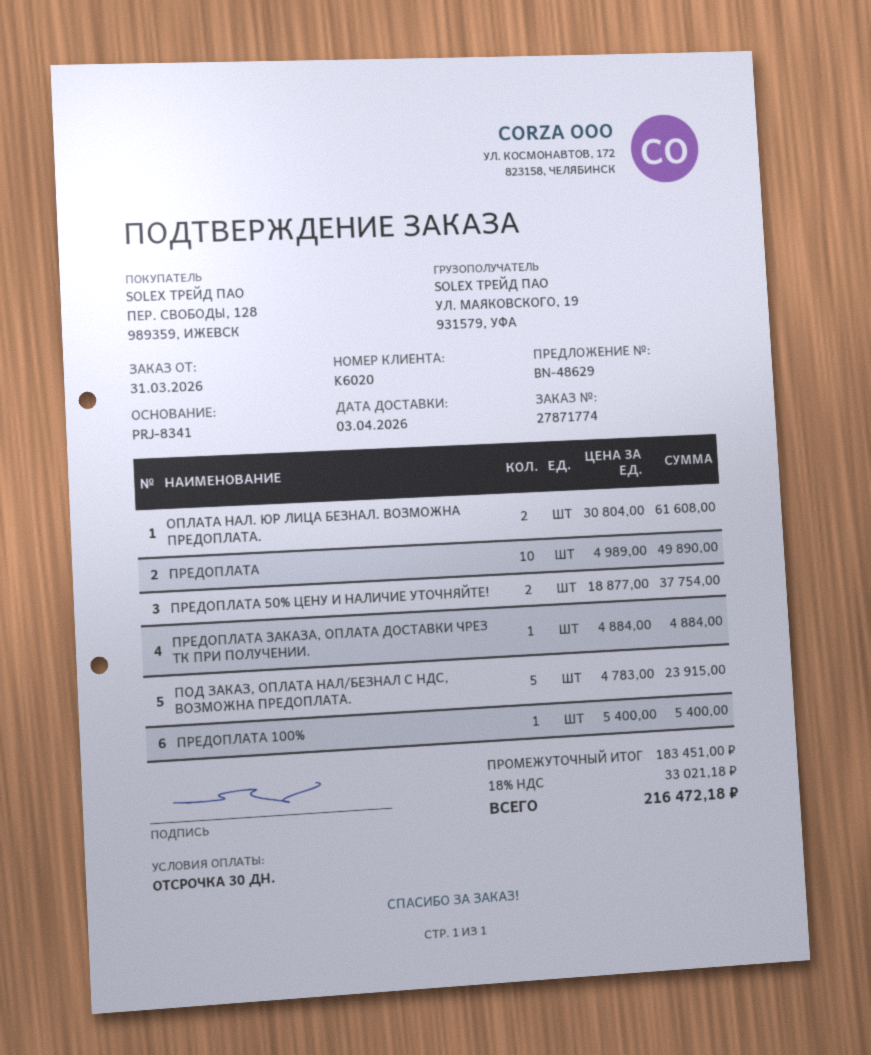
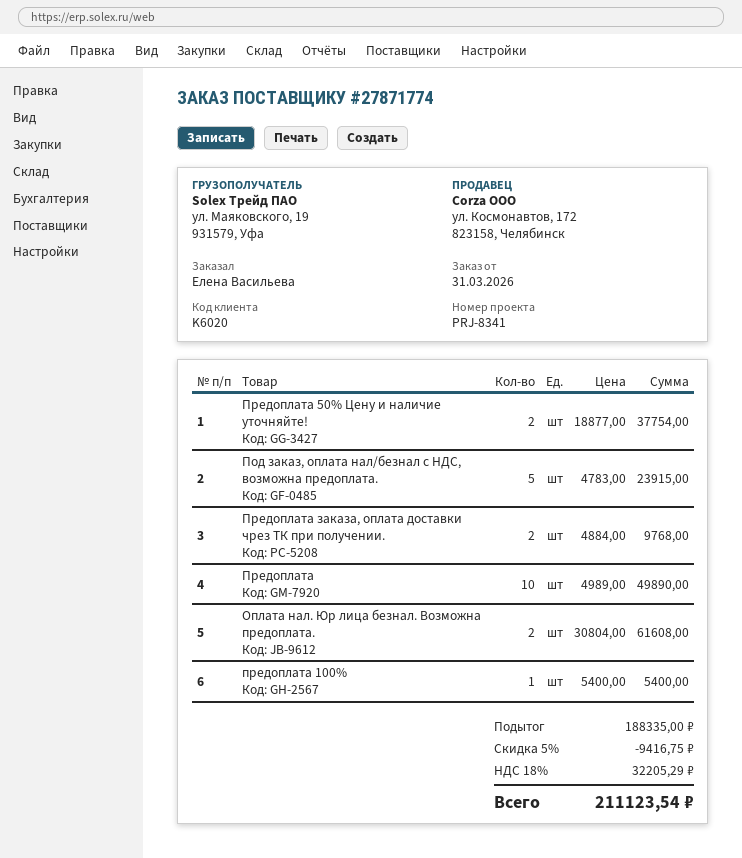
ПРЕДОПЛАТА ЗАКАЗА, ОПЛАТА ДОСТАВКИ ЧРЕЗ ТК ПРИ ПОЛУЧЕНИИ.: 1 x 4884.00 = 4884.00 -> 2 x 4884.00 = 9768.00
subtotal: 183451.00 -> 188335.00
discount: none -> 5% = 9416.75
tax: 18% = 33021.18 -> 18% = 32205.29
total: 216472.18 -> 211123.54

